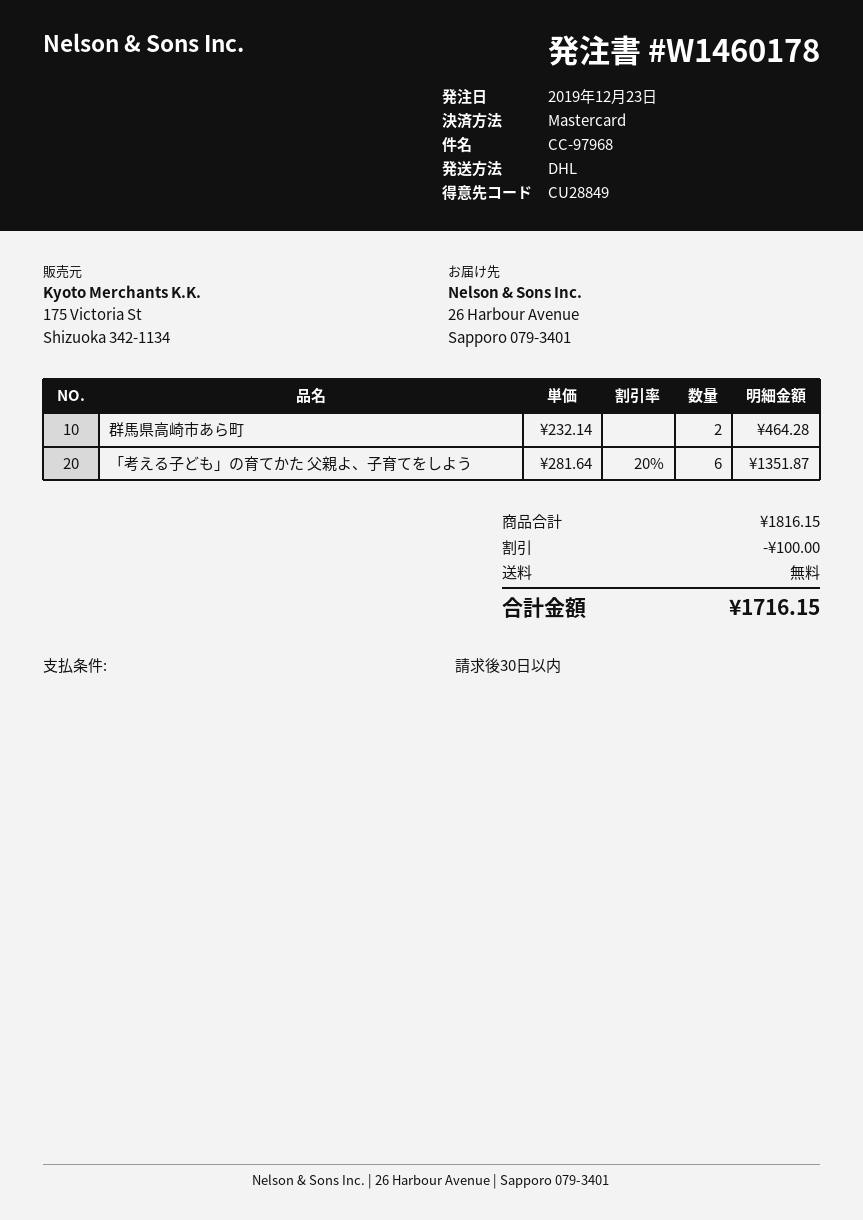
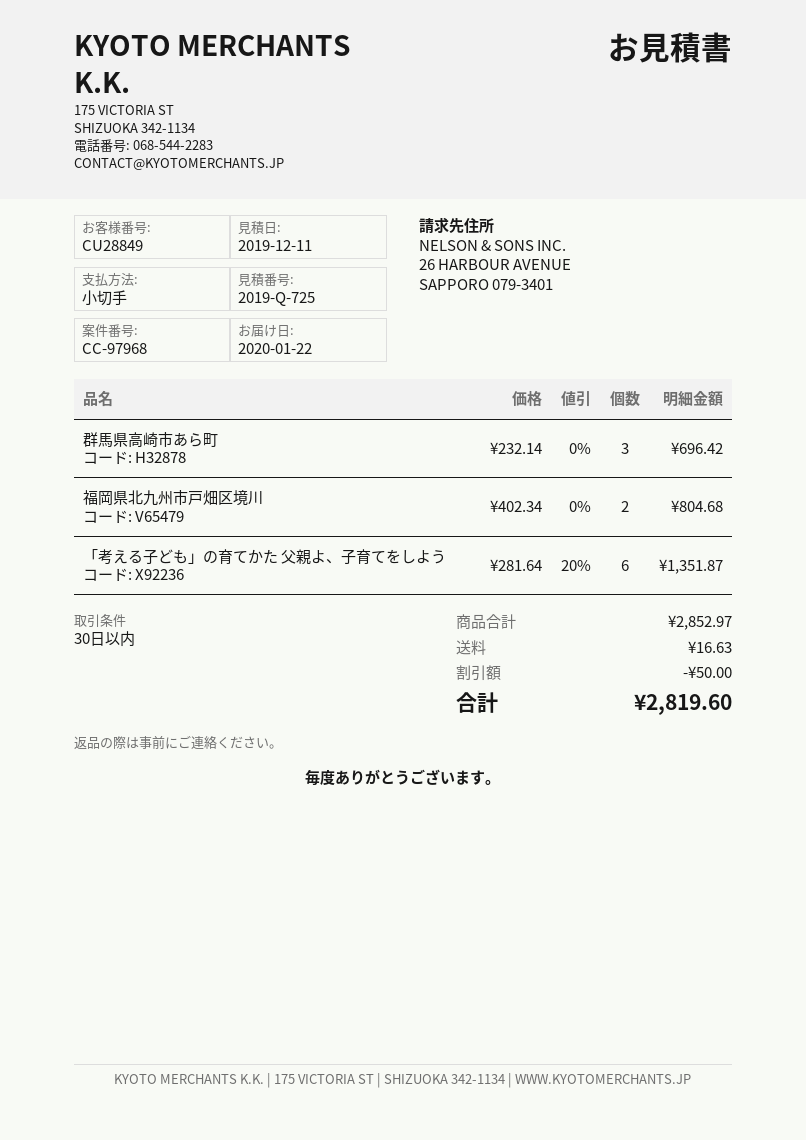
payment method: Mastercard -> cheque
群馬県高崎市あら町: 2 x 232.14 = 464.28 -> 3 x 232.14 = 696.42
福岡県北九州市戸畑区境川: none -> 2 x 402.34 = 804.68
subtotal: 1816.15 -> 2852.97
discount: 100.00 -> 50.00
shipping: 0.00 -> 16.63
total: 1716.15 -> 2819.60

